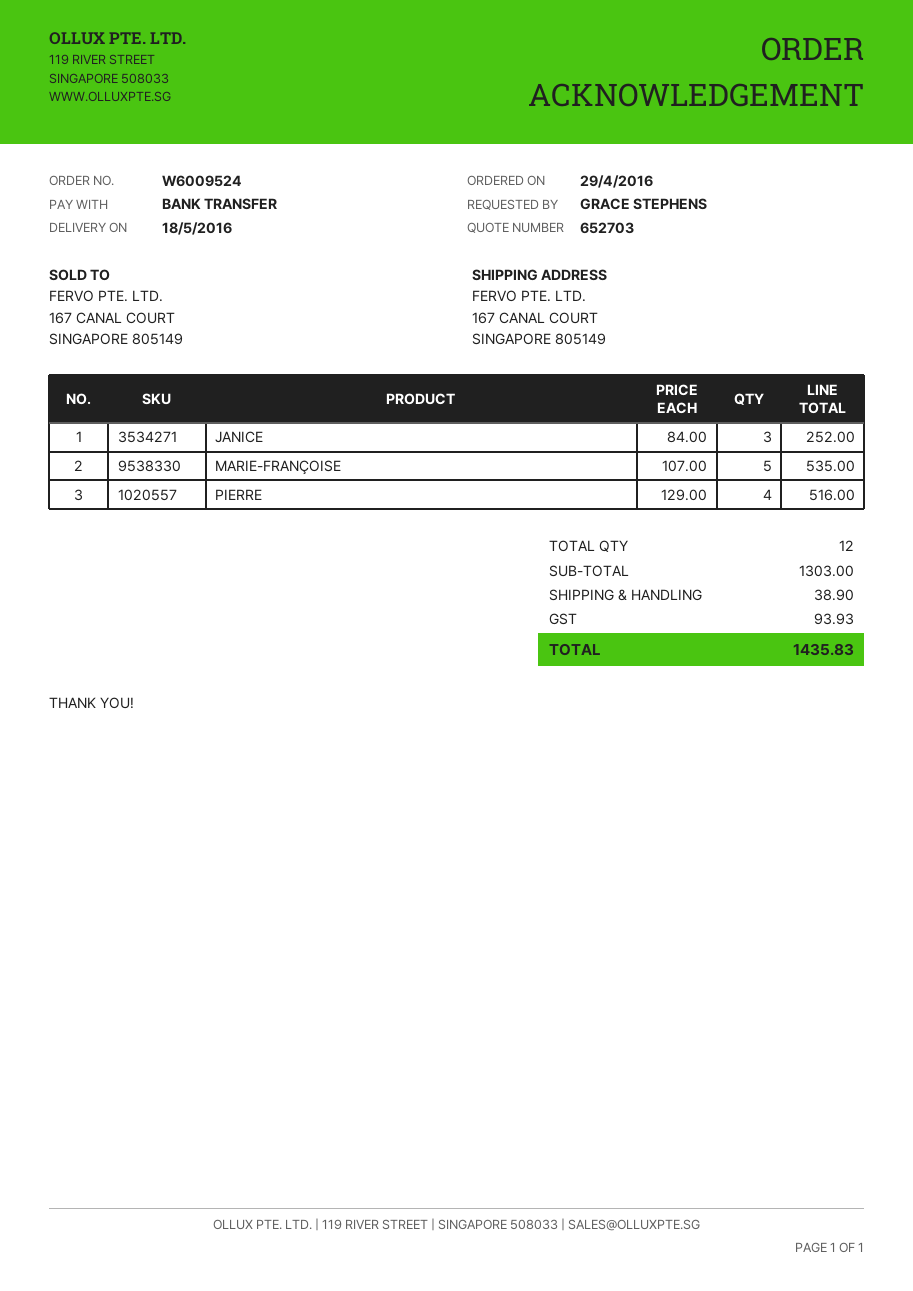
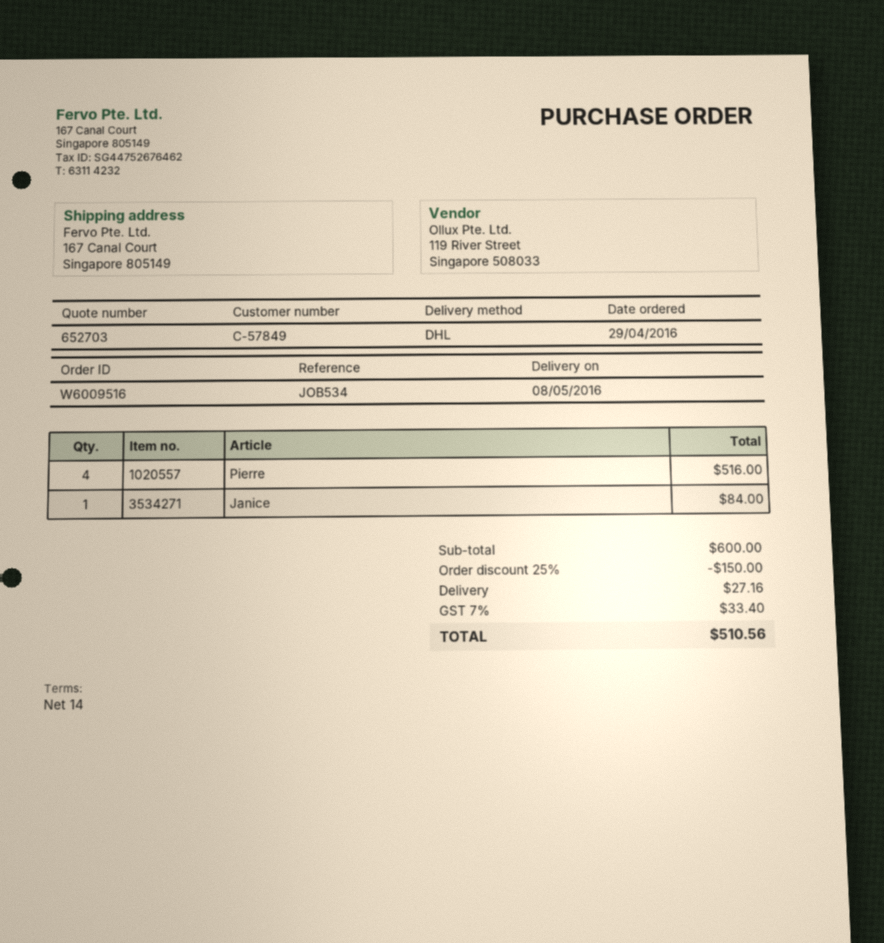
order number: W6009524 -> W6009516
delivery date: 2016-05-18 -> 2016-05-08
JANICE: 3 for 252.00 -> 1 for 84.00
MARIE-FRANÇOISE: 5 for 535.00 -> none
subtotal: 1303.00 -> 600.00
discount: none -> 25% = 150.00
shipping: 38.90 -> 27.16
tax: 93.93 -> 33.40
total: 1435.83 -> 510.56

